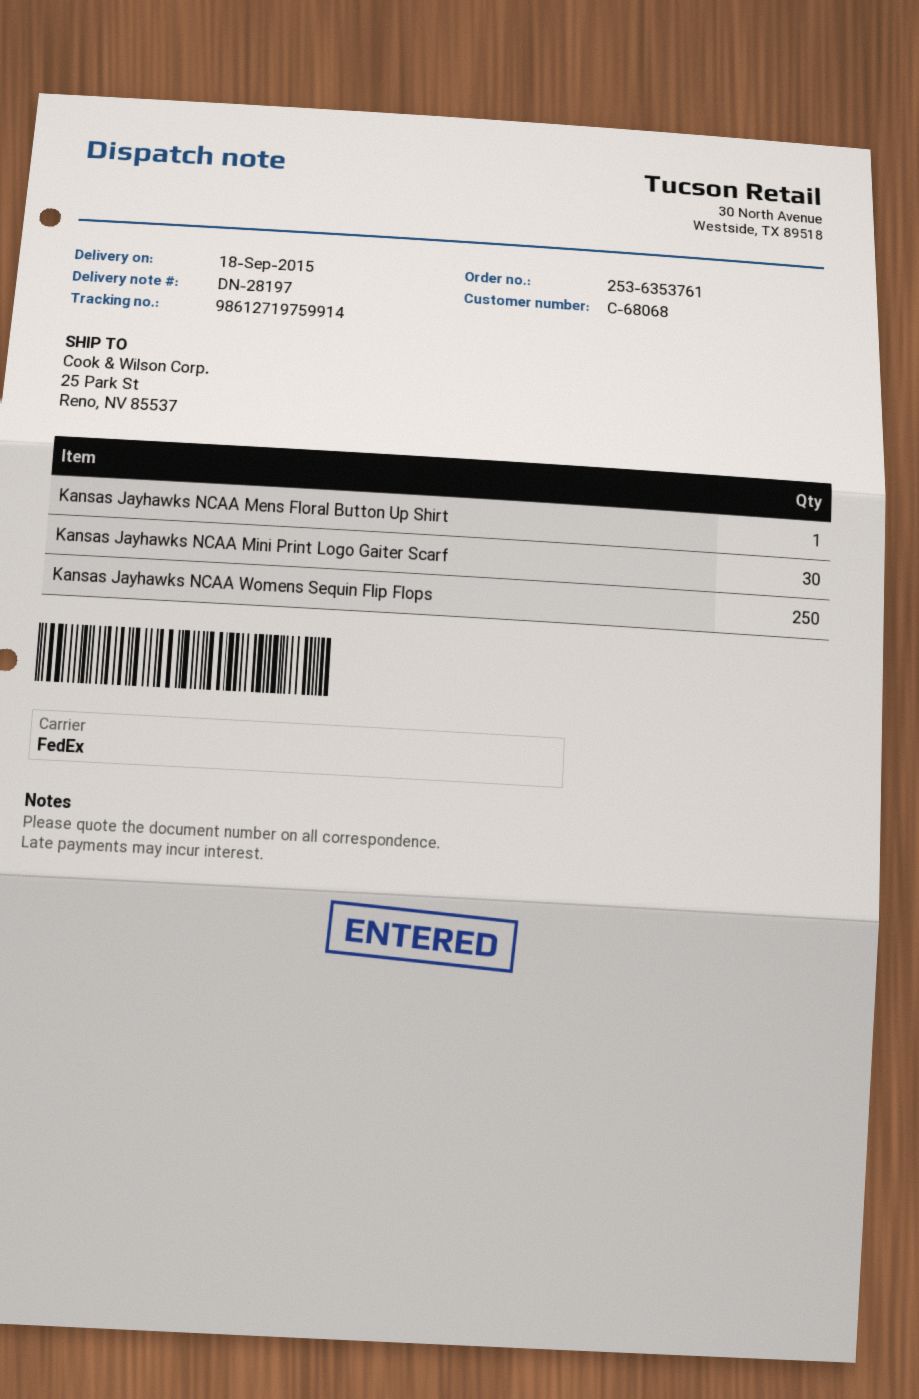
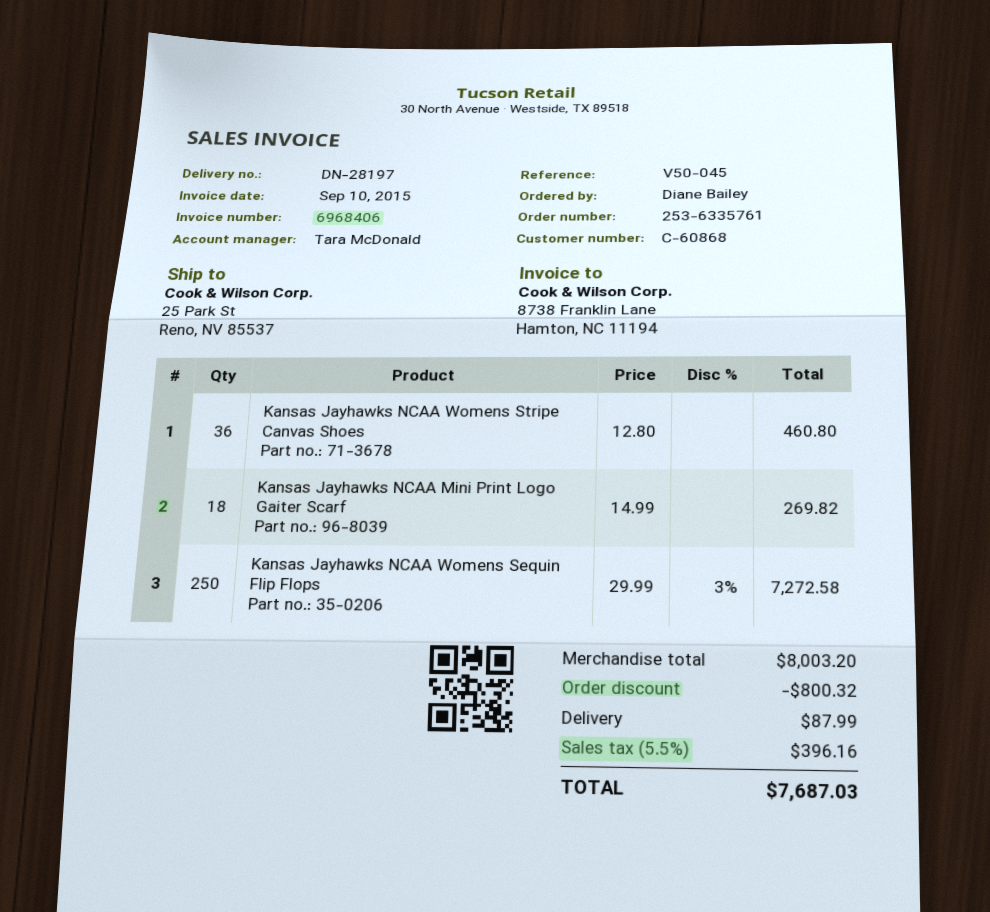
order number: 253-6353761 -> 253-6335761
customer number: C-68068 -> C-60868
Kansas Jayhawks NCAA Mens Floral Button Up Shirt: 1 -> none
Kansas Jayhawks NCAA Mini Print Logo Gaiter Scarf: 30 -> 18
Kansas Jayhawks NCAA Womens Stripe Canvas Shoes: none -> 36

